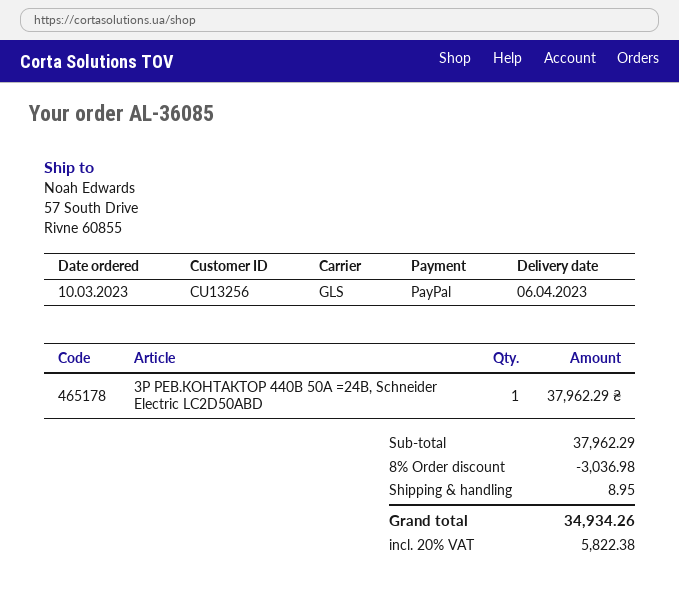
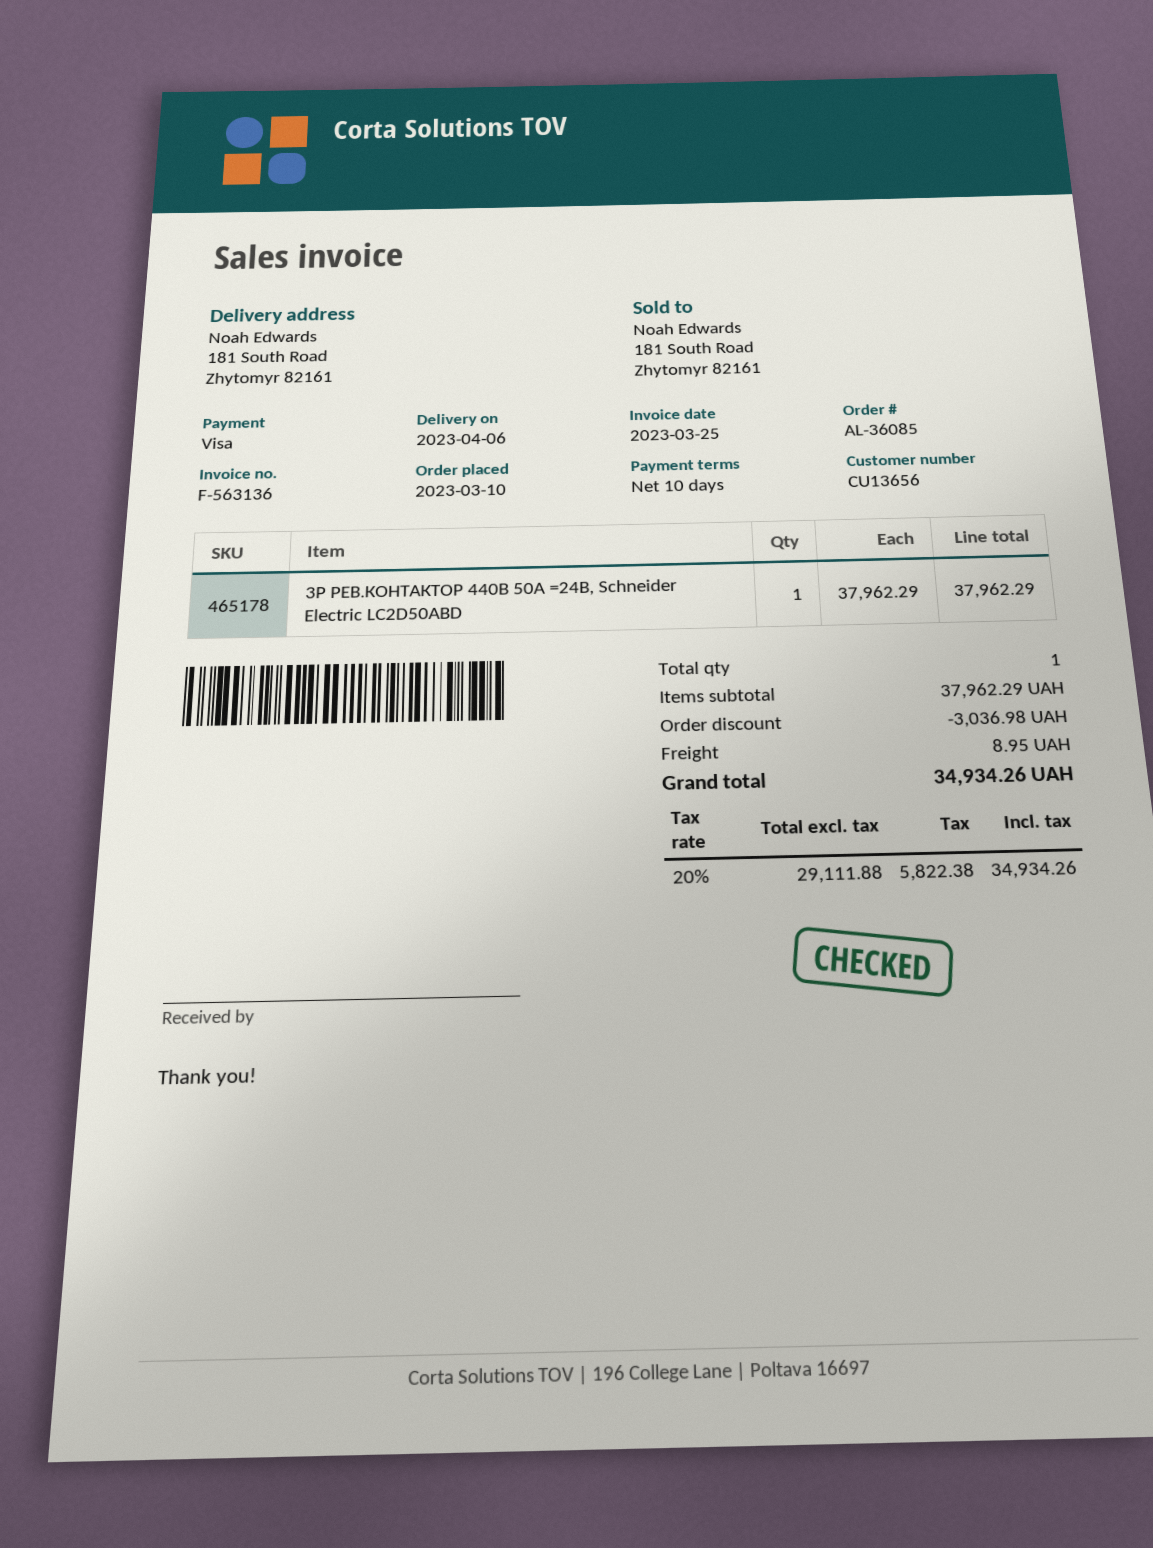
customer number: CU13256 -> CU13656
payment method: PayPal -> Visa
ship to: 57 South Drive, Rivne 60855 -> 181 South Road, Zhytomyr 82161

